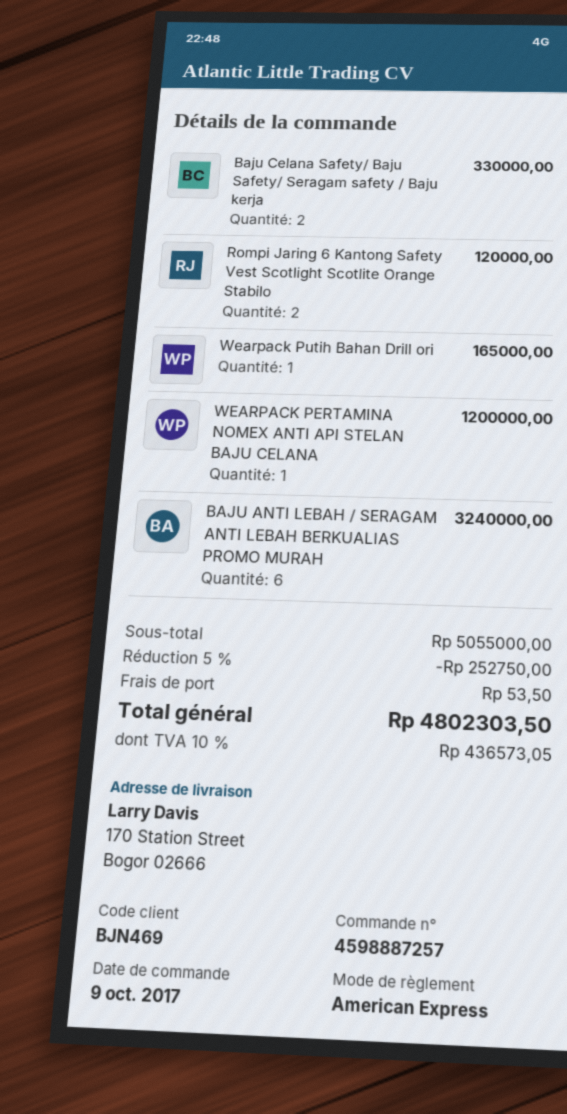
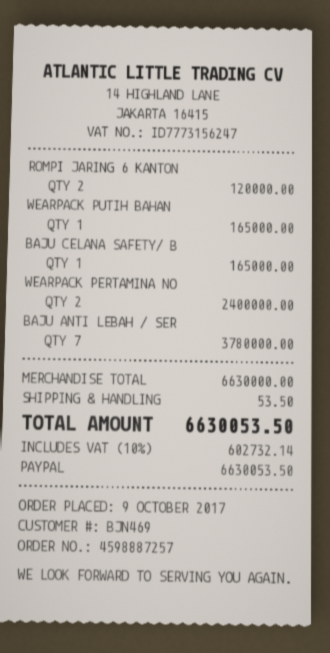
payment method: American Express -> PayPal
Baju Celana Safety/ Baju Safety/ Seragam safety / Baju kerja: 2 for 330000.00 -> 1 for 165000.00
WEARPACK PERTAMINA NOMEX ANTI API STELAN BAJU CELANA: 1 for 1200000.00 -> 2 for 2400000.00
BAJU ANTI LEBAH / SERAGAM ANTI LEBAH BERKUALIAS PROMO MURAH: 6 for 3240000.00 -> 7 for 3780000.00
subtotal: 5055000.00 -> 6630000.00
discount: 5% = 252750.00 -> none
tax: 10% = 436573.05 -> 10% = 602732.14
total: 4802303.50 -> 6630053.50

